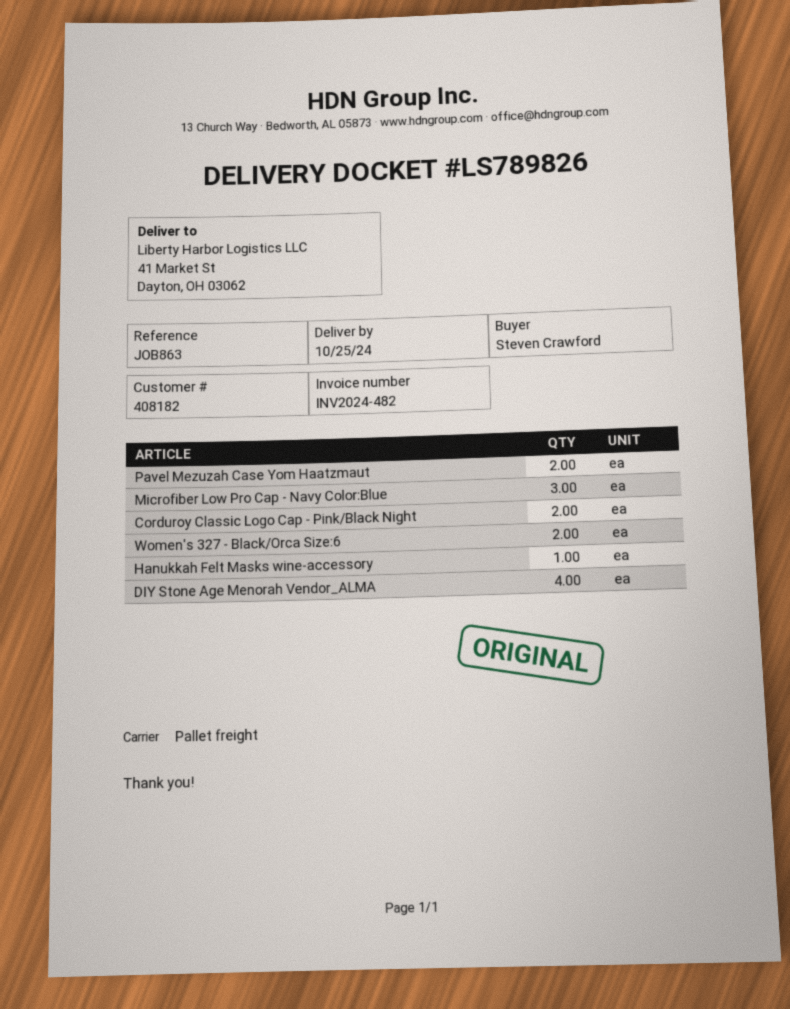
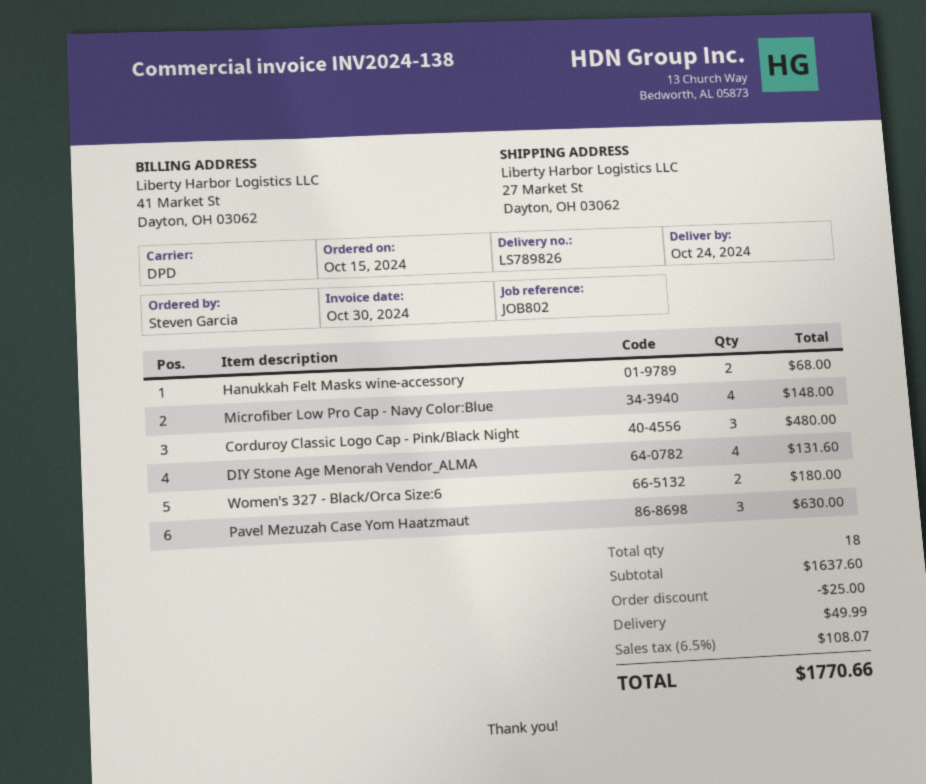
delivery date: 2024-10-25 -> 2024-10-24
invoice number: INV2024-482 -> INV2024-138
reference: JOB863 -> JOB802
ordered by: Steven Crawford -> Steven Garcia
shipping method: pallet freight -> DPD
ship to: 41 Market St, Dayton, OH 03062 -> 27 Market St, Dayton, OH 03062
Pavel Mezuzah Case Yom Haatzmaut: 2 -> 3
Microfiber Low Pro Cap - Navy Color:Blue: 3 -> 4
Corduroy Classic Logo Cap - Pink/Black Night: 2 -> 3
Hanukkah Felt Masks wine-accessory: 1 -> 2

